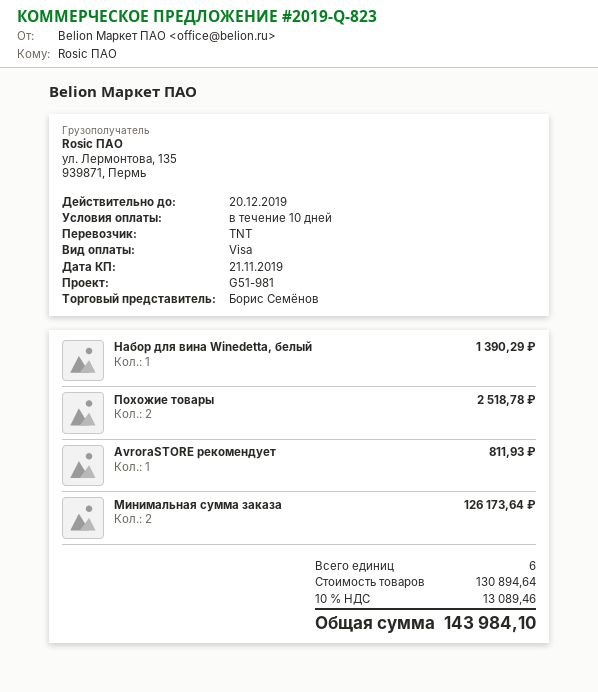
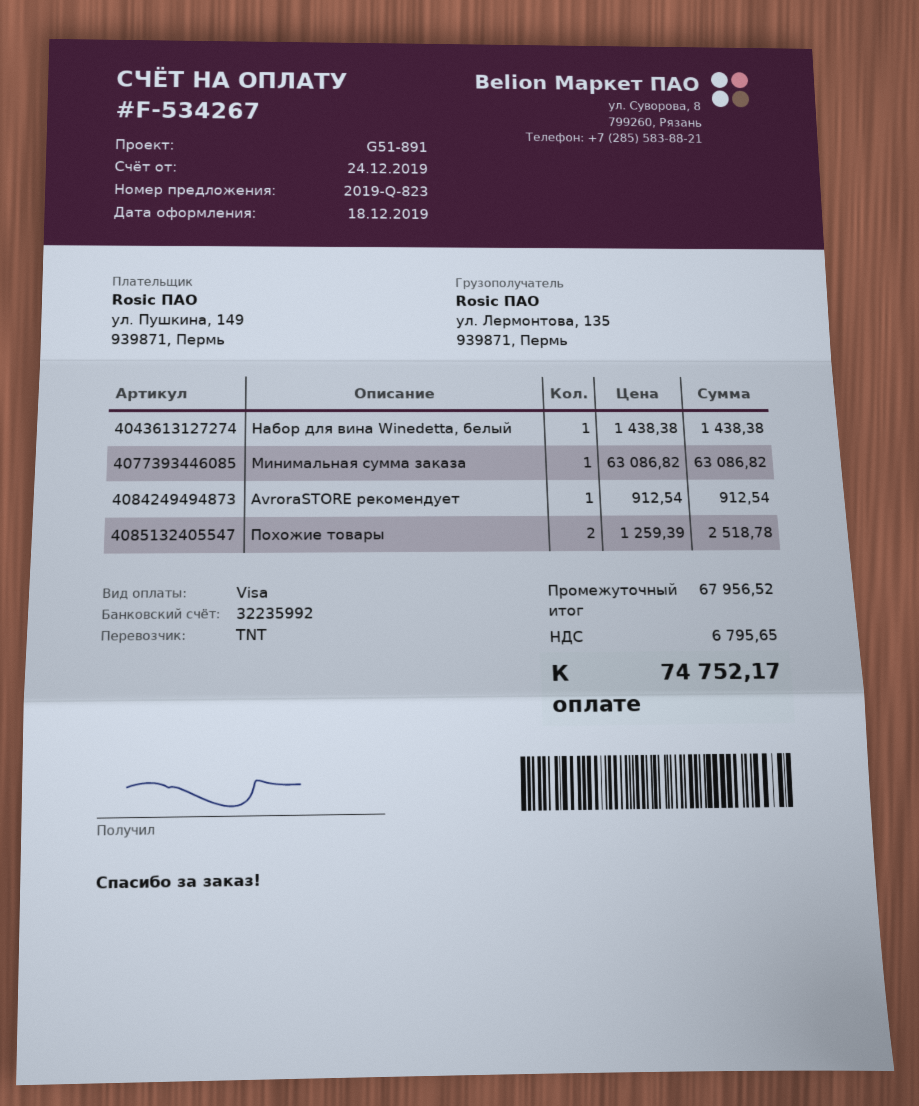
reference: G51-981 -> G51-891
Набор для вина Winedetta, белый: 1 for 1390.29 -> 1 for 1438.38
AvroraSTORE рекомендует: 1 for 811.93 -> 1 for 912.54
Минимальная сумма заказа: 2 for 126173.64 -> 1 for 63086.82
subtotal: 130894.64 -> 67956.52
tax: 13089.46 -> 6795.65
total: 143984.10 -> 74752.17

